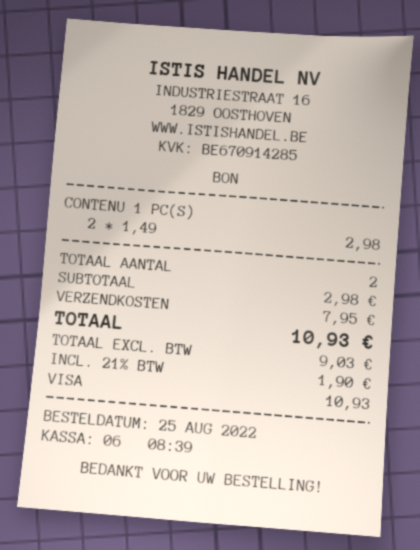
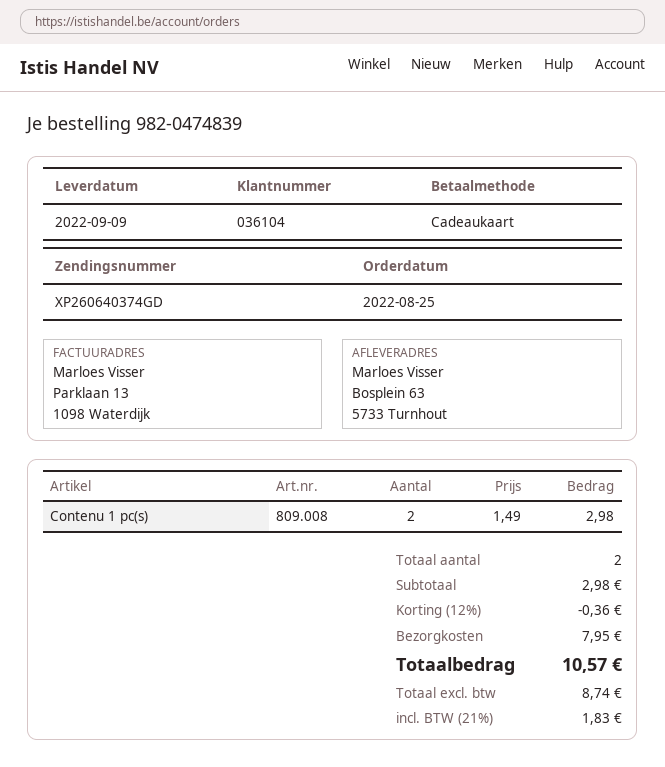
payment method: Visa -> gift card
discount: none -> 12% = 0.36
net: 9.03 -> 8.74
tax: 21% = 1.90 -> 21% = 1.83
total: 10.93 -> 10.57

